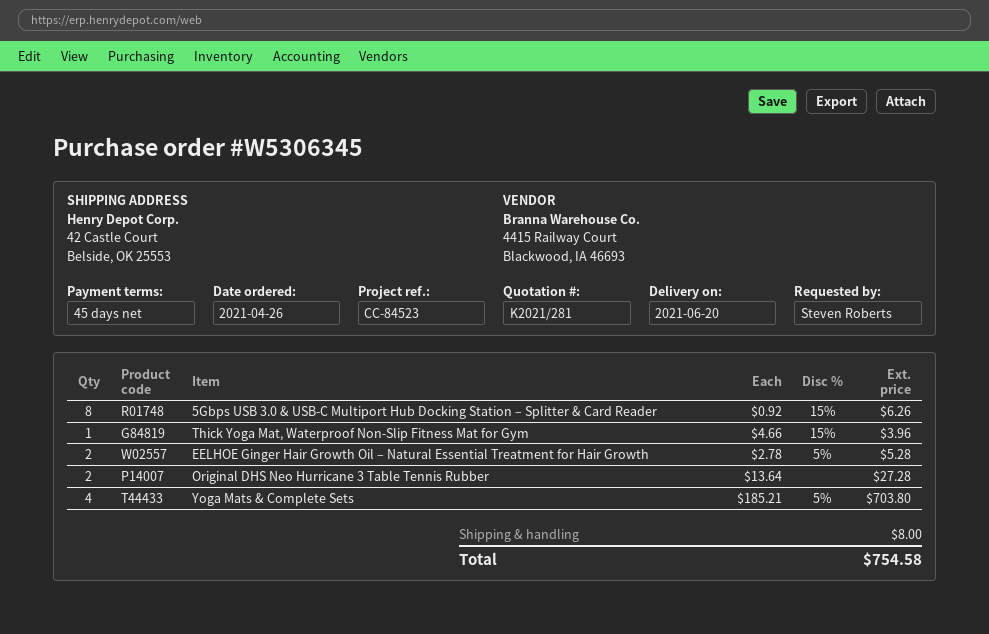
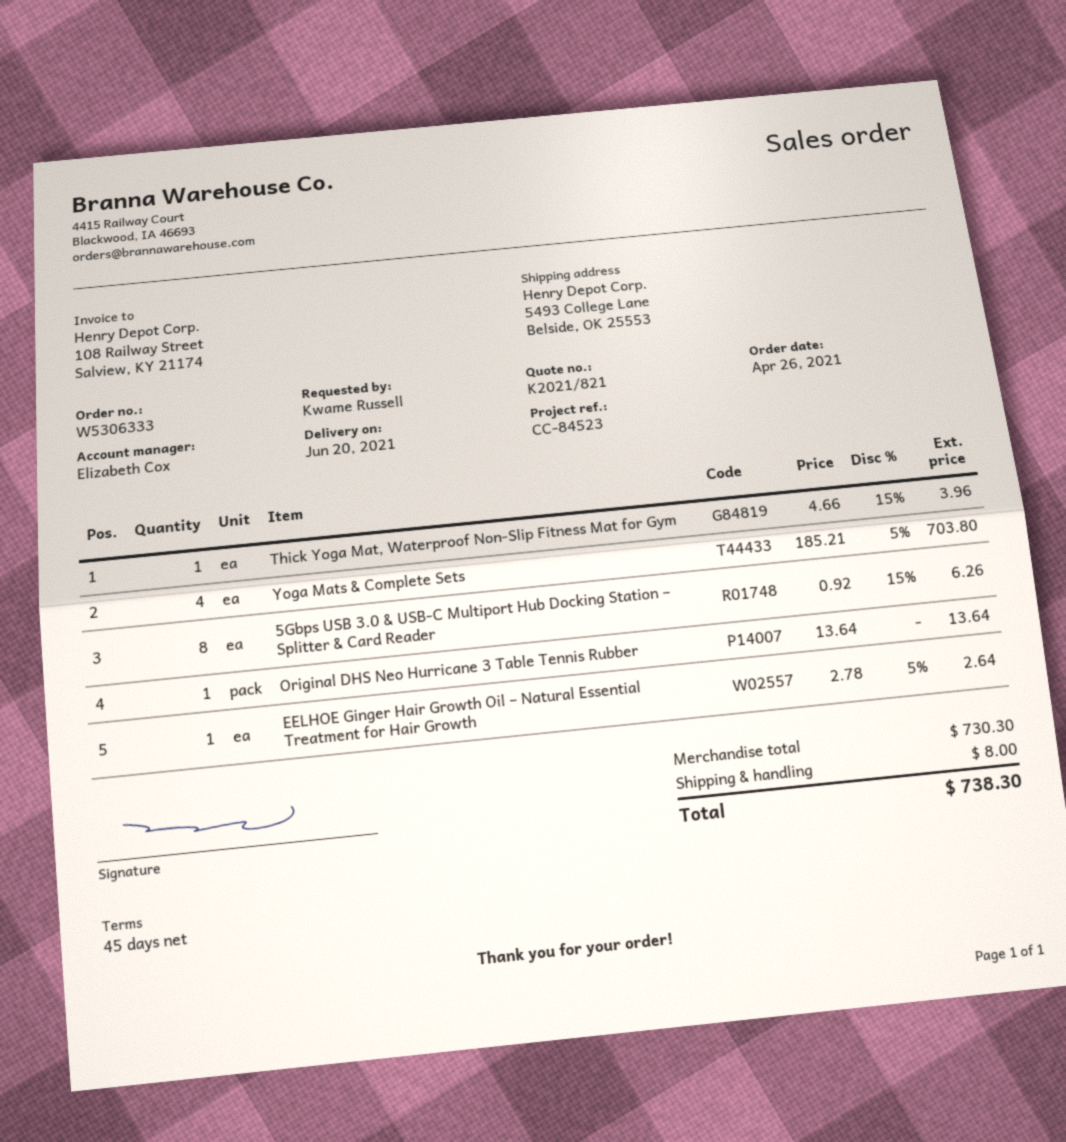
quote number: K2021/281 -> K2021/821
order number: W5306345 -> W5306333
ordered by: Steven Roberts -> Kwame Russell
ship to: 42 Castle Court, Belside, OK 25553 -> 5493 College Lane, Belside, OK 25553
EELHOE Ginger Hair Growth Oil – Natural Essential Treatment for Hair Growth: 2 x 2.78 - 5% = 5.28 -> 1 x 2.78 - 5% = 2.64
Original DHS Neo Hurricane 3 Table Tennis Rubber: 2 x 13.64 = 27.28 -> 1 x 13.64 = 13.64
total: 754.58 -> 738.30

